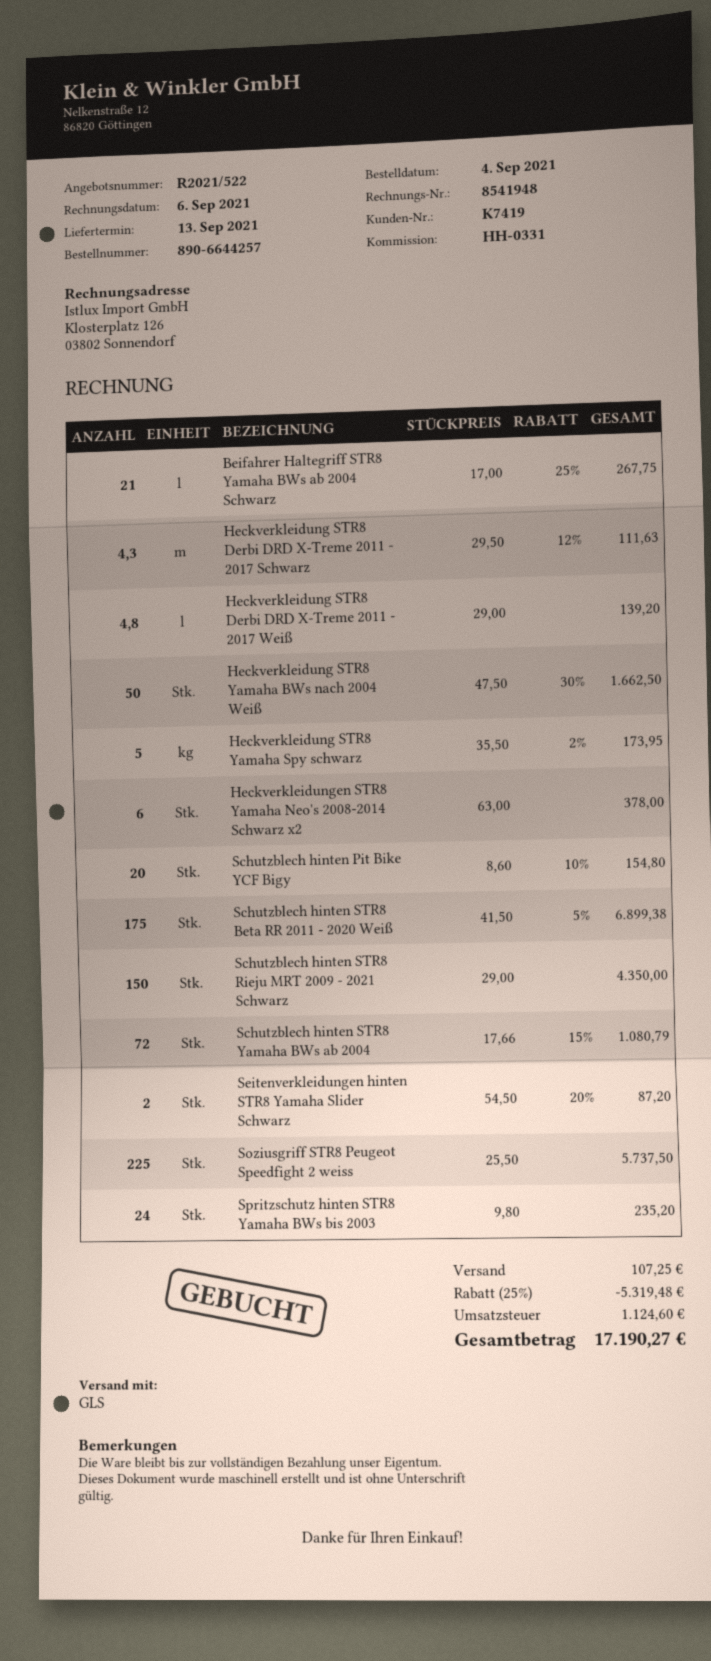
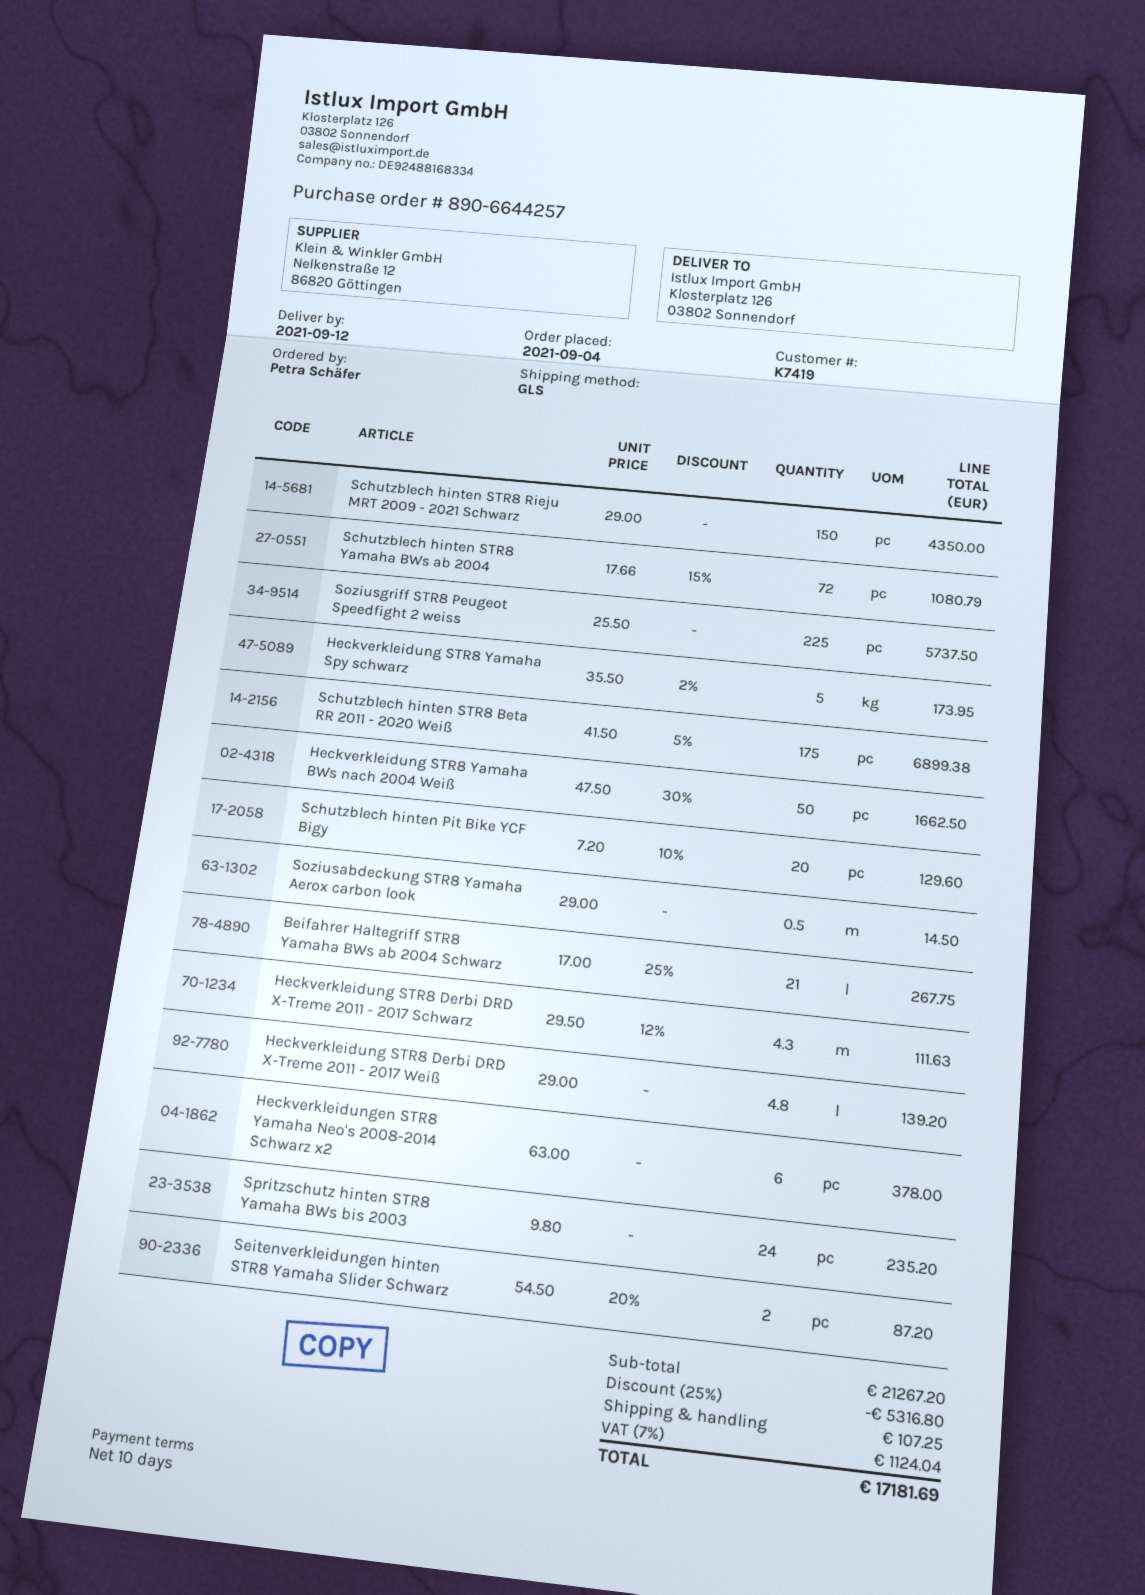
delivery date: 2021-09-13 -> 2021-09-12
Schutzblech hinten Pit Bike YCF Bigy: 20 x 8.60 - 10% = 154.80 -> 20 x 7.20 - 10% = 129.60
Soziusabdeckung STR8 Yamaha Aerox carbon look: none -> 0.5 x 29.00 = 14.50
discount: 25% = 5319.48 -> 25% = 5316.80
tax: 1124.60 -> 1124.04
total: 17190.27 -> 17181.69

